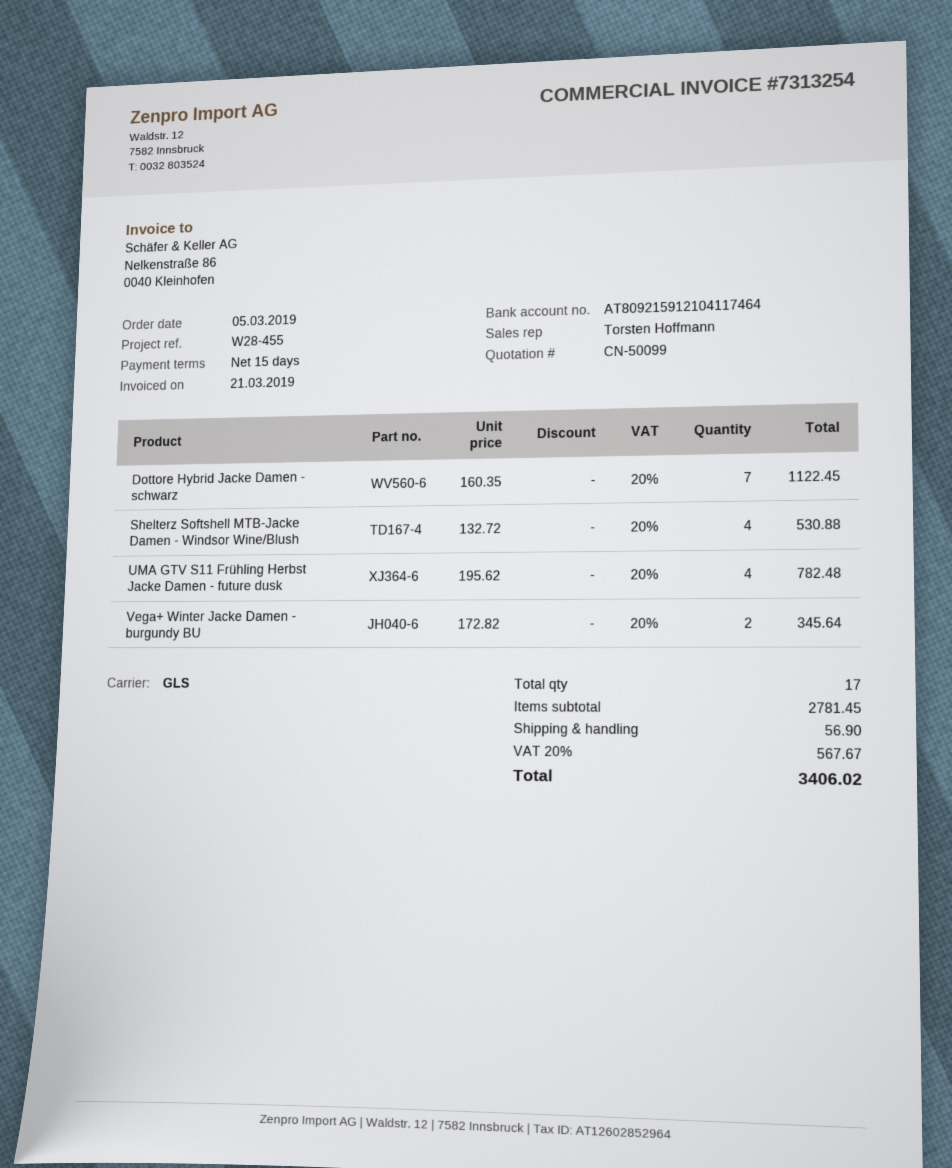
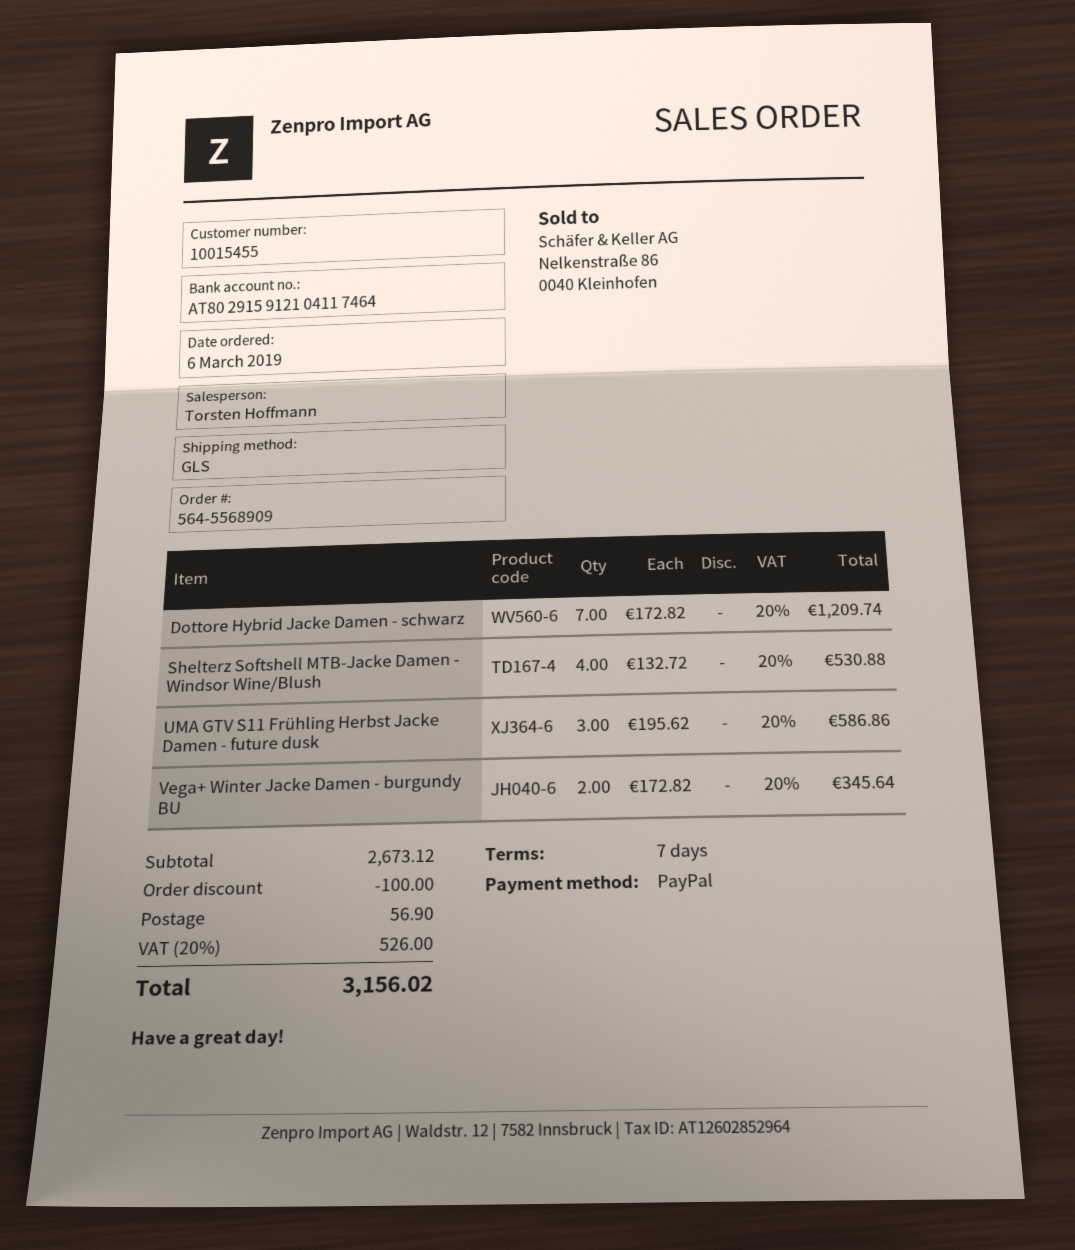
order date: 2019-03-05 -> 2019-03-06
payment terms: 15 days -> 7 days
bank account: AT809215912104117464 -> AT802915912104117464
Dottore Hybrid Jacke Damen - schwarz: 7 x 160.35 = 1122.45 -> 7 x 172.82 = 1209.74
UMA GTV S11 Frühling Herbst Jacke Damen - future dusk: 4 x 195.62 = 782.48 -> 3 x 195.62 = 586.86
subtotal: 2781.45 -> 2673.12
discount: none -> 100.00
tax: 20% = 567.67 -> 20% = 526.00
total: 3406.02 -> 3156.02

